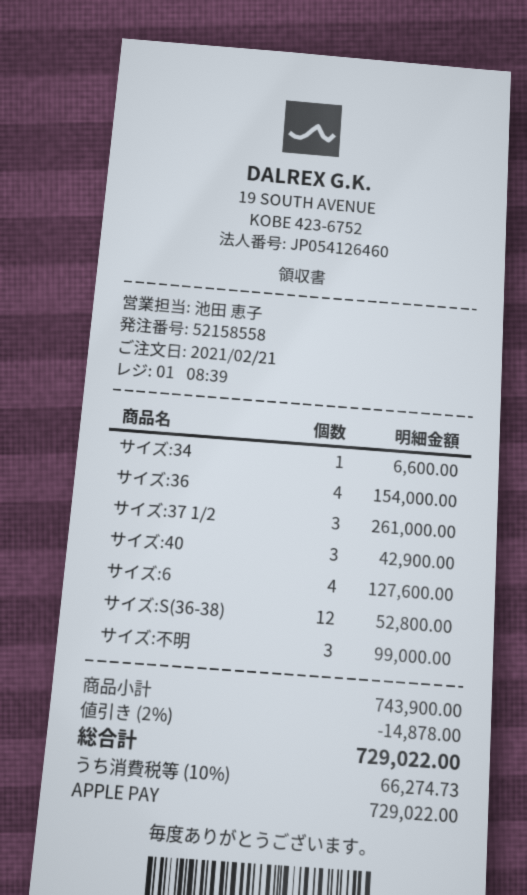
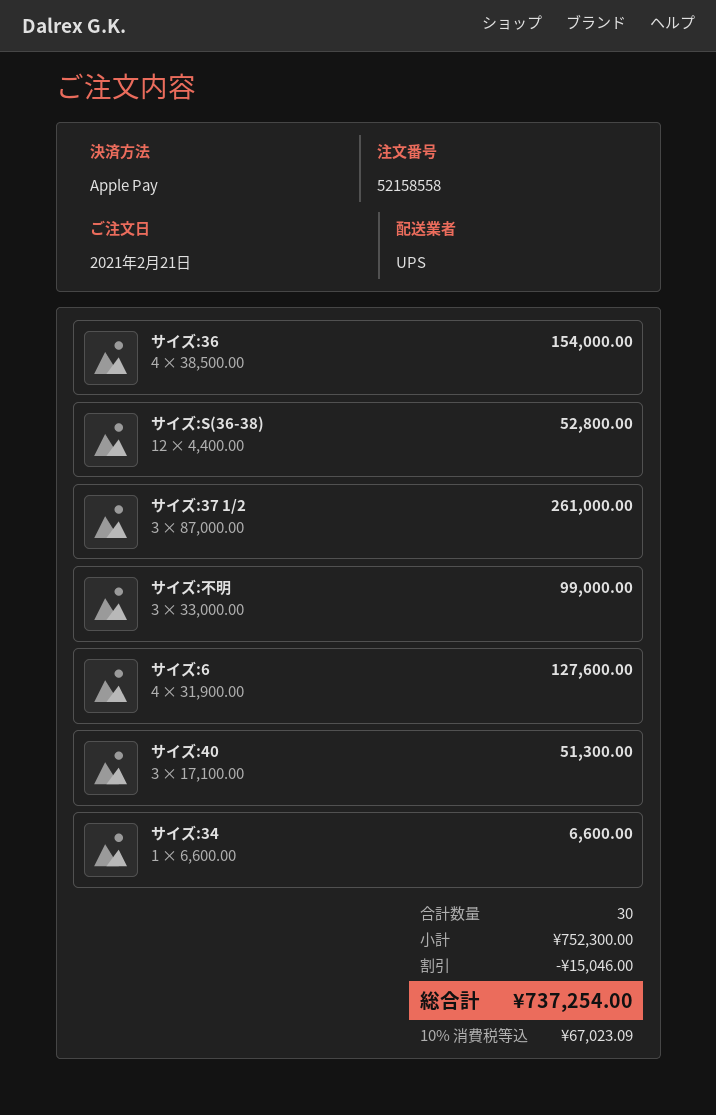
サイズ:40: 3 for 42900.00 -> 3 for 51300.00
subtotal: 743900.00 -> 752300.00
discount: 14878.00 -> 15046.00
tax: 10% = 66274.73 -> 10% = 67023.09
total: 729022.00 -> 737254.00

